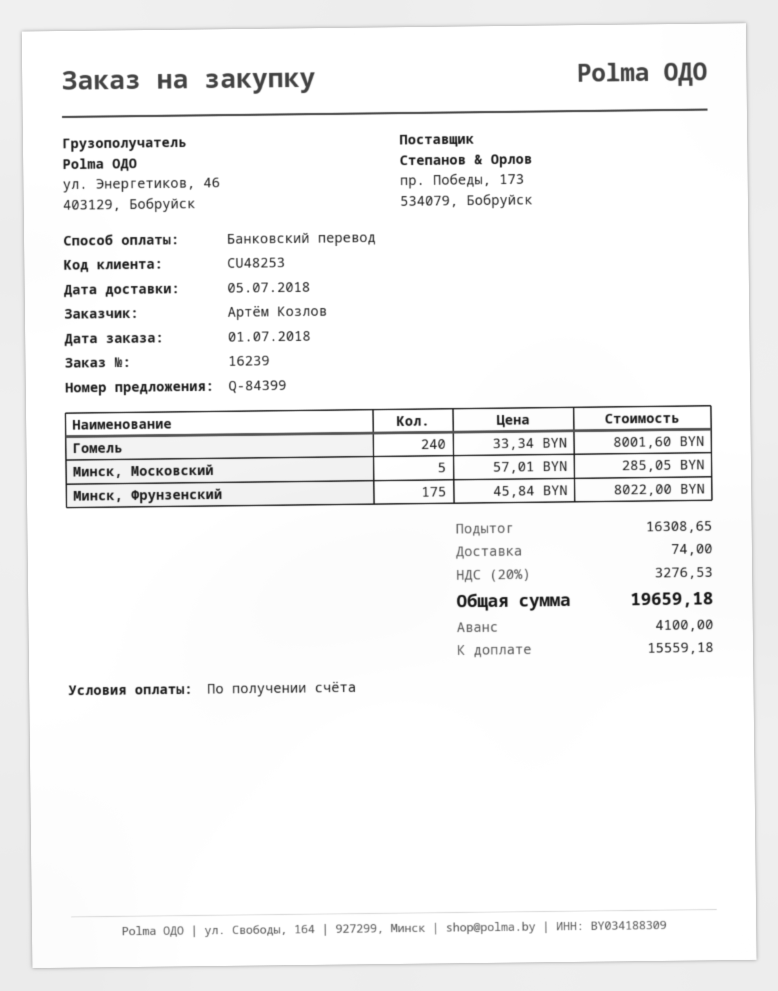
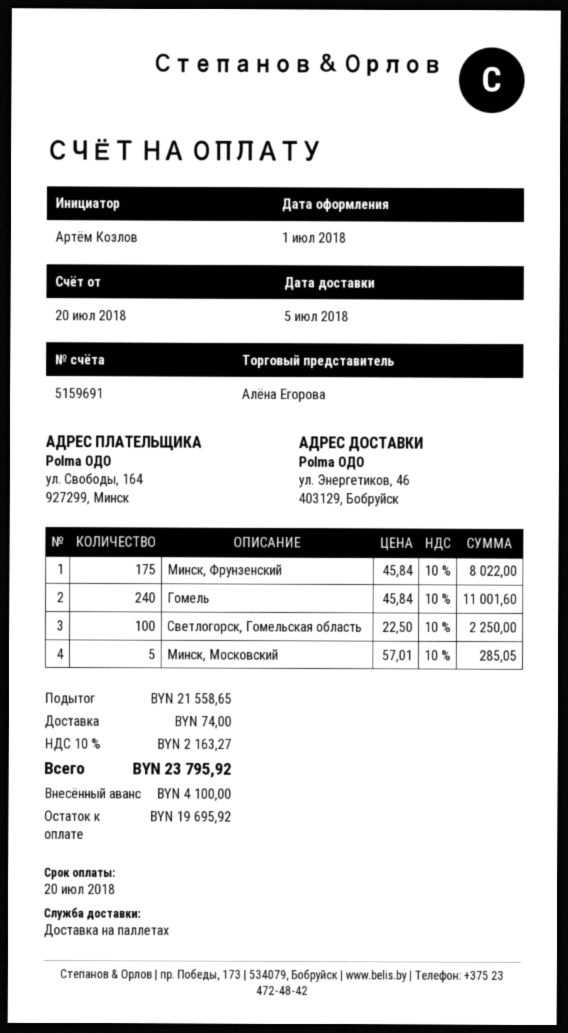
Гомель: 240 x 33.34 = 8001.60 -> 240 x 45.84 = 11001.60
Светлогорск, Гомельская область: none -> 100 x 22.50 = 2250.00
subtotal: 16308.65 -> 21558.65
tax: 20% = 3276.53 -> 10% = 2163.27
total: 19659.18 -> 23795.92
balance: 15559.18 -> 19695.92

